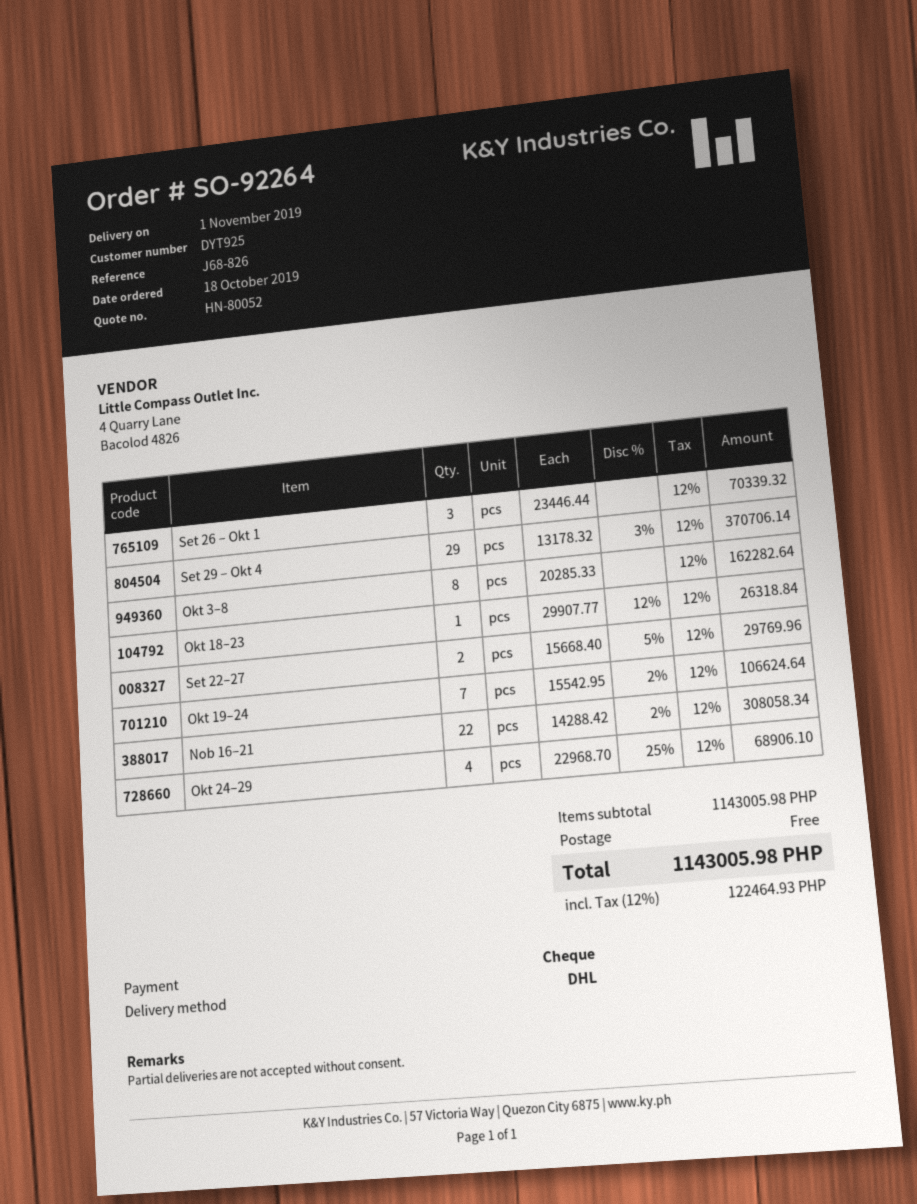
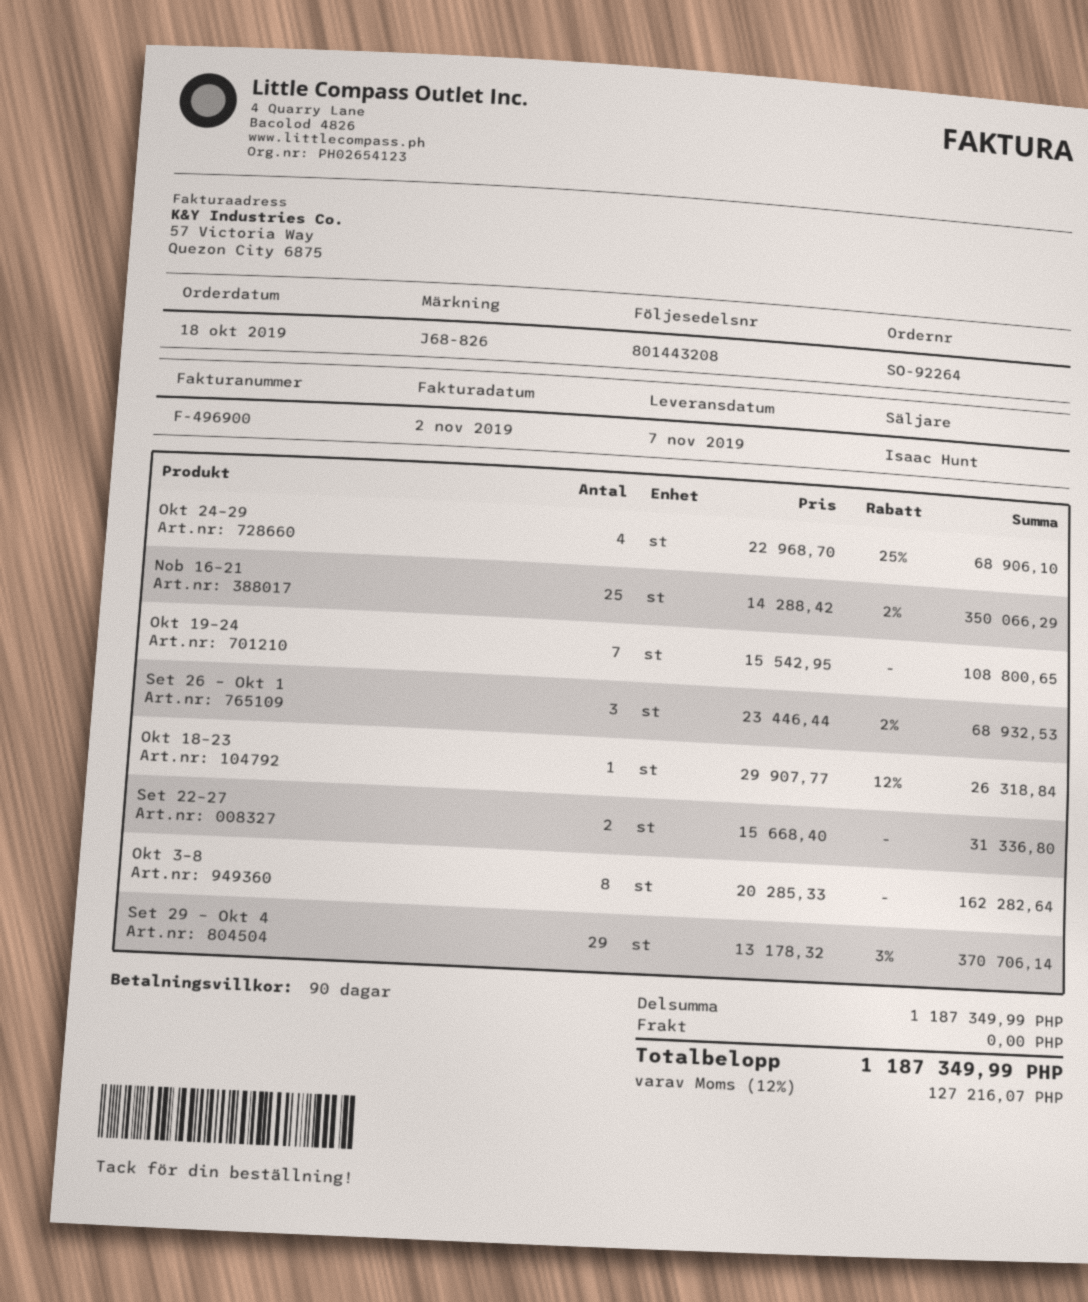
delivery date: 2019-11-01 -> 2019-11-07
Set 26 – Okt 1: 3 x 23446.44 = 70339.32 -> 3 x 23446.44 - 2% = 68932.53
Set 22–27: 2 x 15668.40 - 5% = 29769.96 -> 2 x 15668.40 = 31336.80
Okt 19–24: 7 x 15542.95 - 2% = 106624.64 -> 7 x 15542.95 = 108800.65
Nob 16–21: 22 x 14288.42 - 2% = 308058.34 -> 25 x 14288.42 - 2% = 350066.29
subtotal: 1143005.98 -> 1187349.99
tax: 12% = 122464.93 -> 12% = 127216.07
total: 1143005.98 -> 1187349.99

